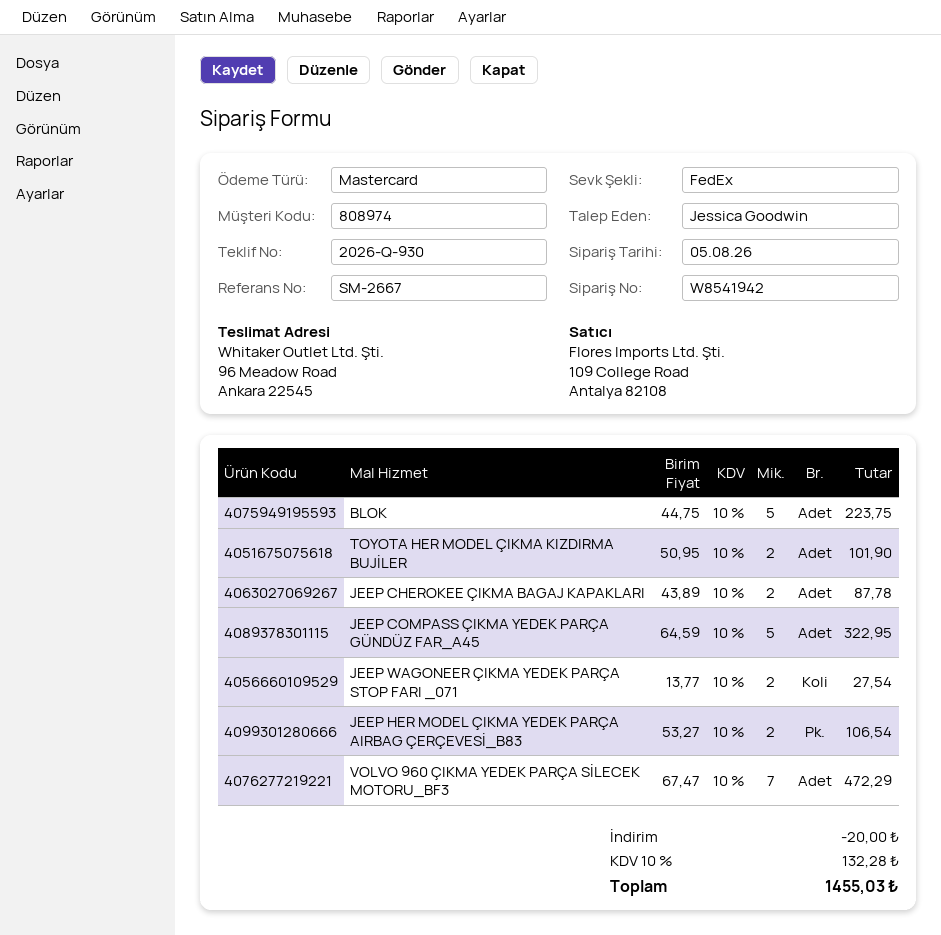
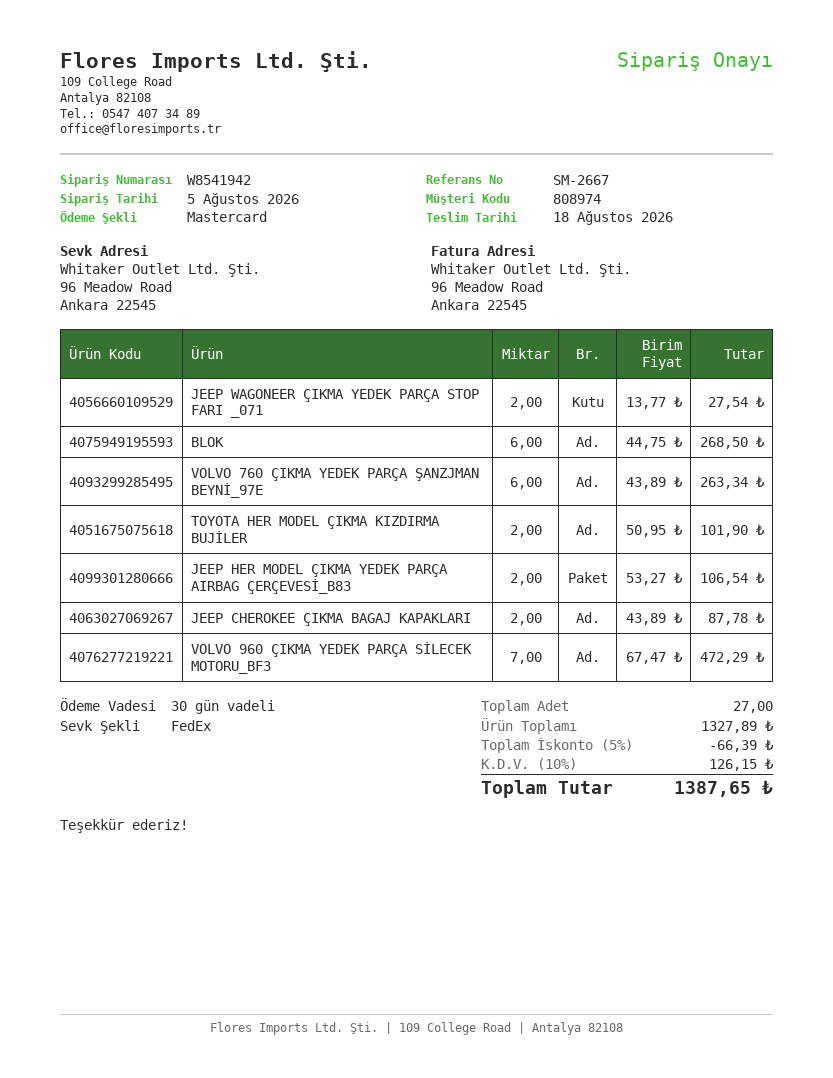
BLOK: 5 x 44.75 = 223.75 -> 6 x 44.75 = 268.50
JEEP COMPASS ÇIKMA YEDEK PARÇA GÜNDÜZ FAR_A45: 5 x 64.59 = 322.95 -> none
VOLVO 760 ÇIKMA YEDEK PARÇA ŞANZJMAN BEYNİ_97E: none -> 6 x 43.89 = 263.34
discount: 20.00 -> 66.39
tax: 10% = 132.28 -> 10% = 126.15
total: 1455.03 -> 1387.65

